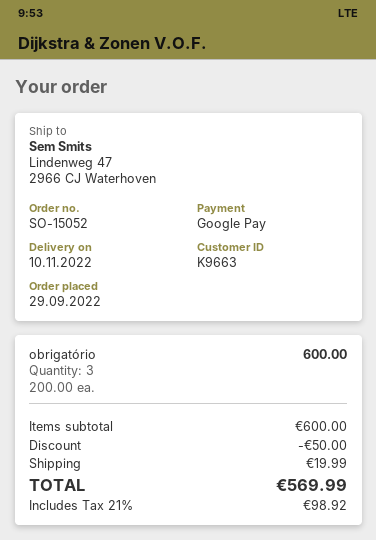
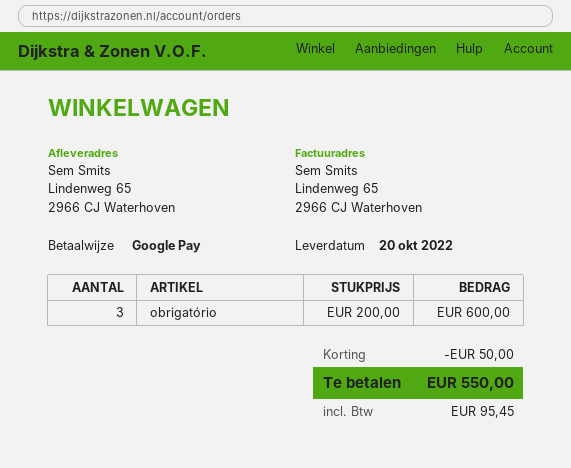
delivery date: 2022-11-10 -> 2022-10-20
ship to: Lindenweg 47, 2966 CJ Waterhoven -> Lindenweg 65, 2966 CJ Waterhoven
shipping: 19.99 -> none
tax: 98.92 -> 95.45
total: 569.99 -> 550.00

